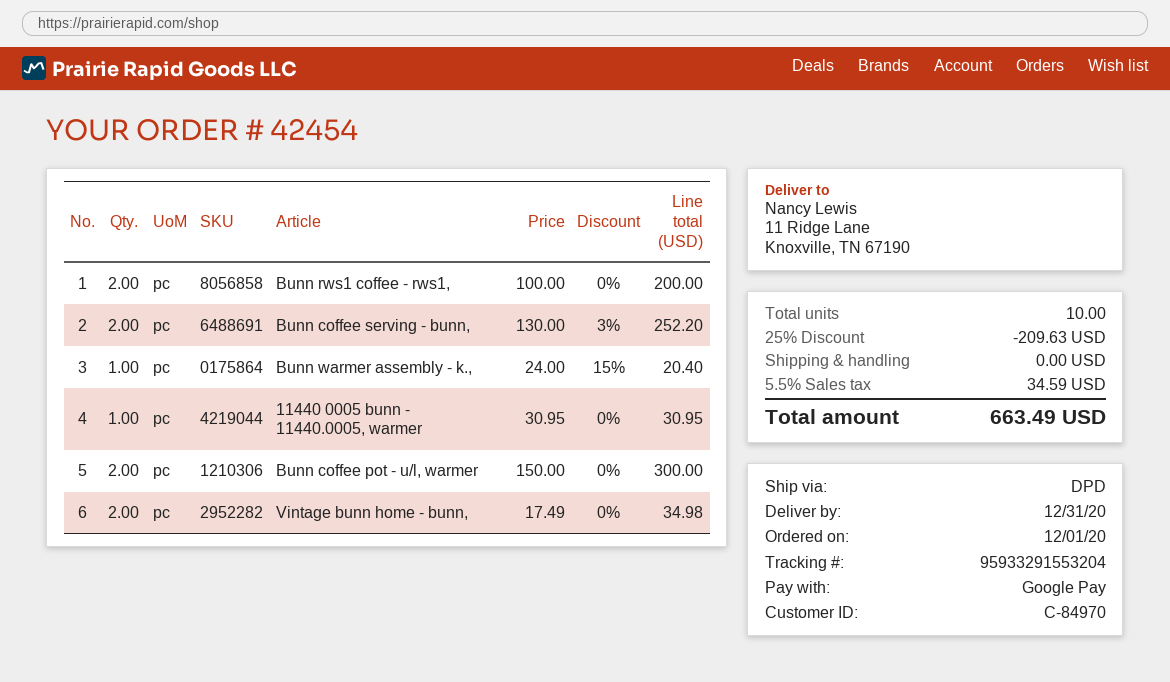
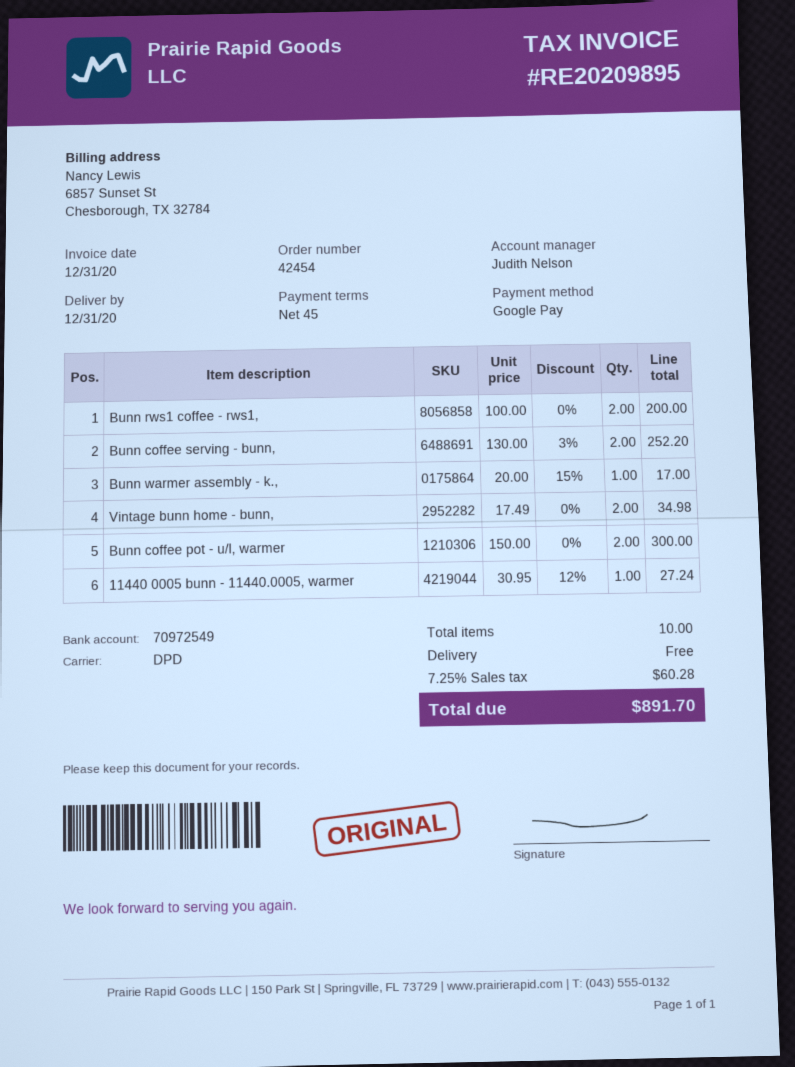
Bunn warmer assembly - k.,: 1 x 24.00 - 15% = 20.40 -> 1 x 20.00 - 15% = 17.00
11440 0005 bunn - 11440.0005, warmer: 1 x 30.95 = 30.95 -> 1 x 30.95 - 12% = 27.24
discount: 25% = 209.63 -> none
tax: 5.5% = 34.59 -> 7.25% = 60.28
total: 663.49 -> 891.70

